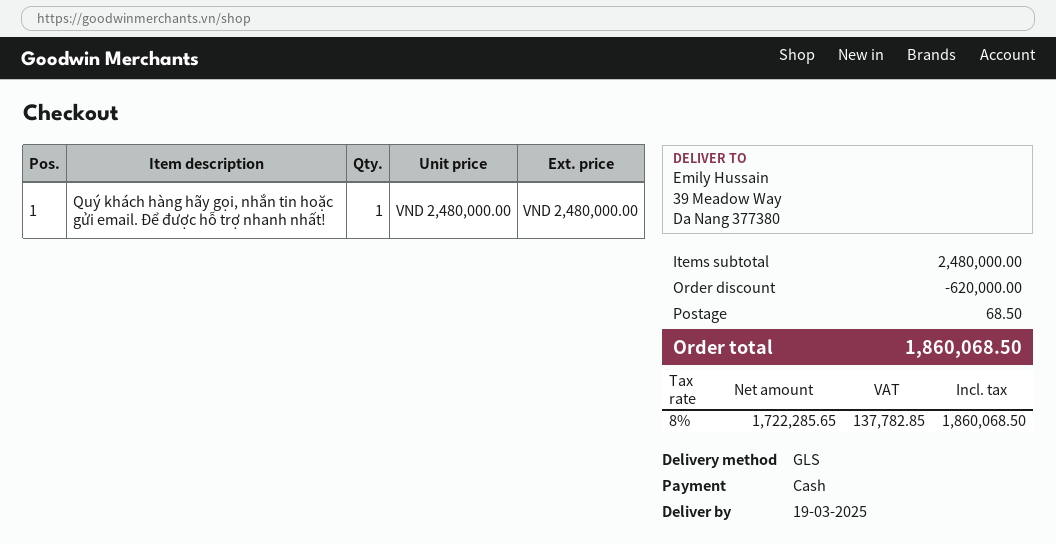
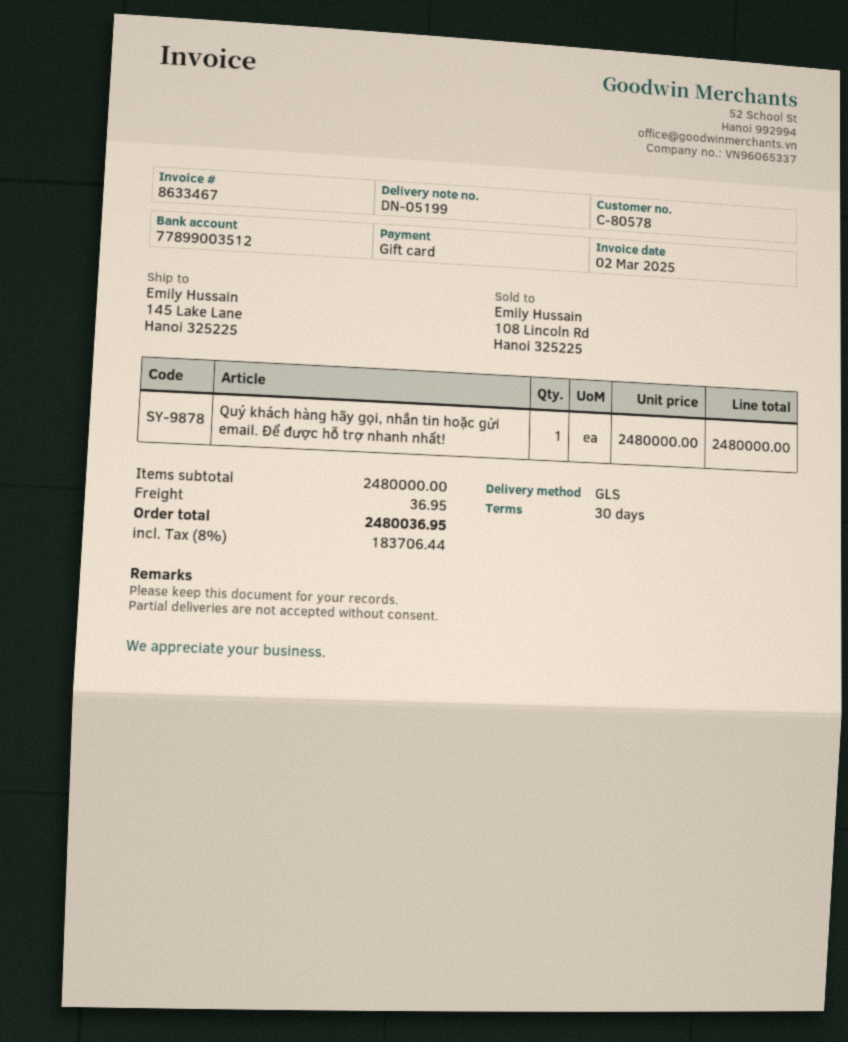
payment method: cash -> gift card
ship to: 39 Meadow Way, Da Nang 377380 -> 145 Lake Lane, Hanoi 325225
discount: 620000.00 -> none
shipping: 68.50 -> 36.95
tax: 8% = 137782.85 -> 8% = 183706.44
total: 1860068.50 -> 2480036.95

